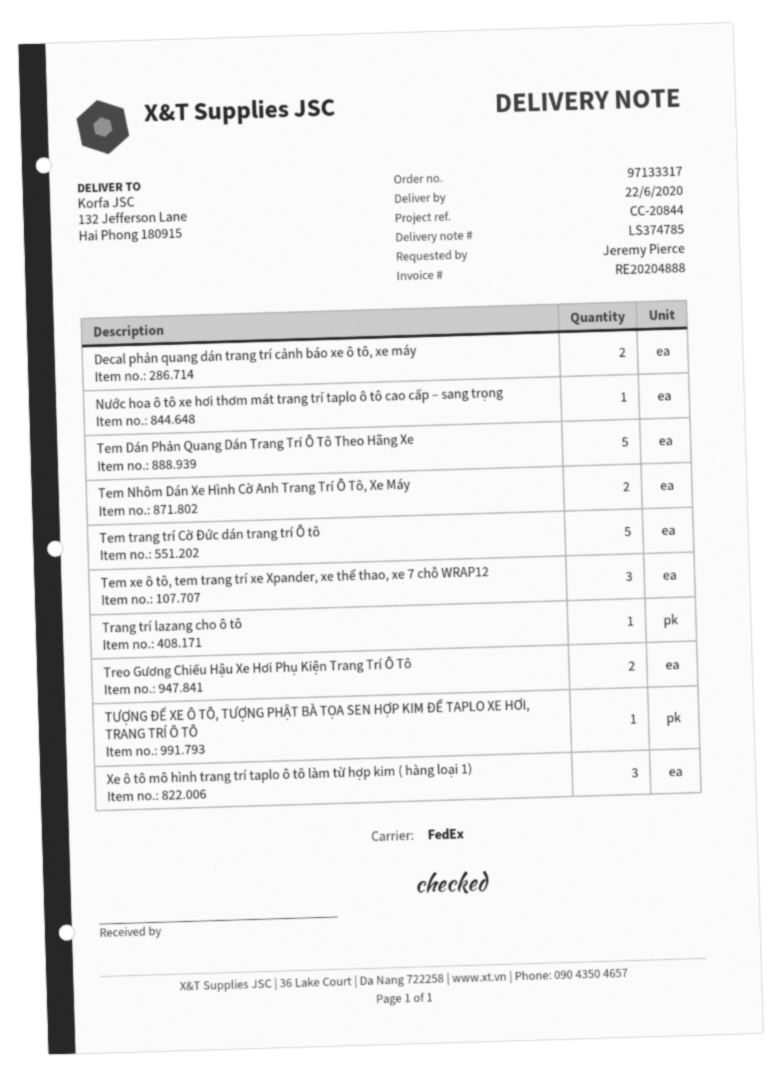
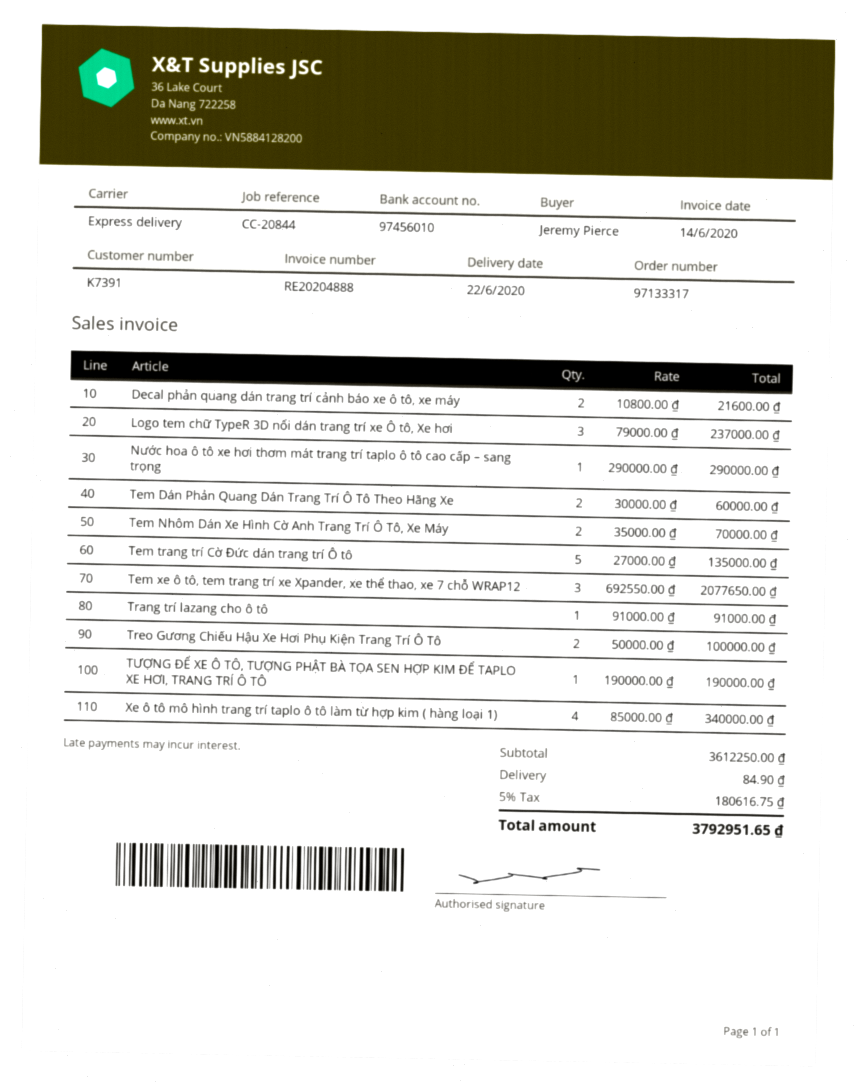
shipping method: FedEx -> express
Tem Dán Phản Quang Dán Trang Trí Ô Tô Theo Hãng Xe: 5 -> 2
Xe ô tô mô hình trang trí taplo ô tô làm từ hợp kim ( hàng loại 1): 3 -> 4
Logo tem chữ TypeR 3D nổi dán trang trí xe Ô tô, Xe hơi: none -> 3

